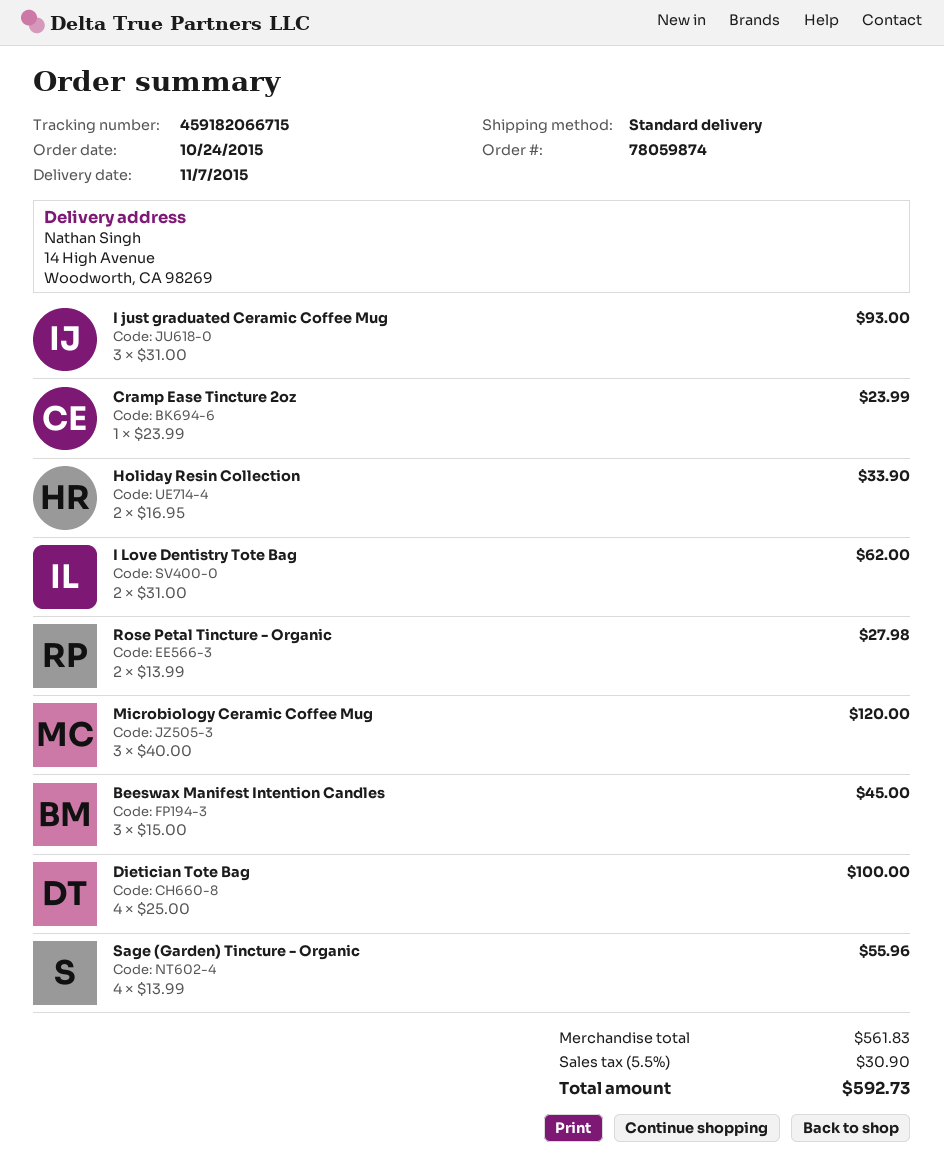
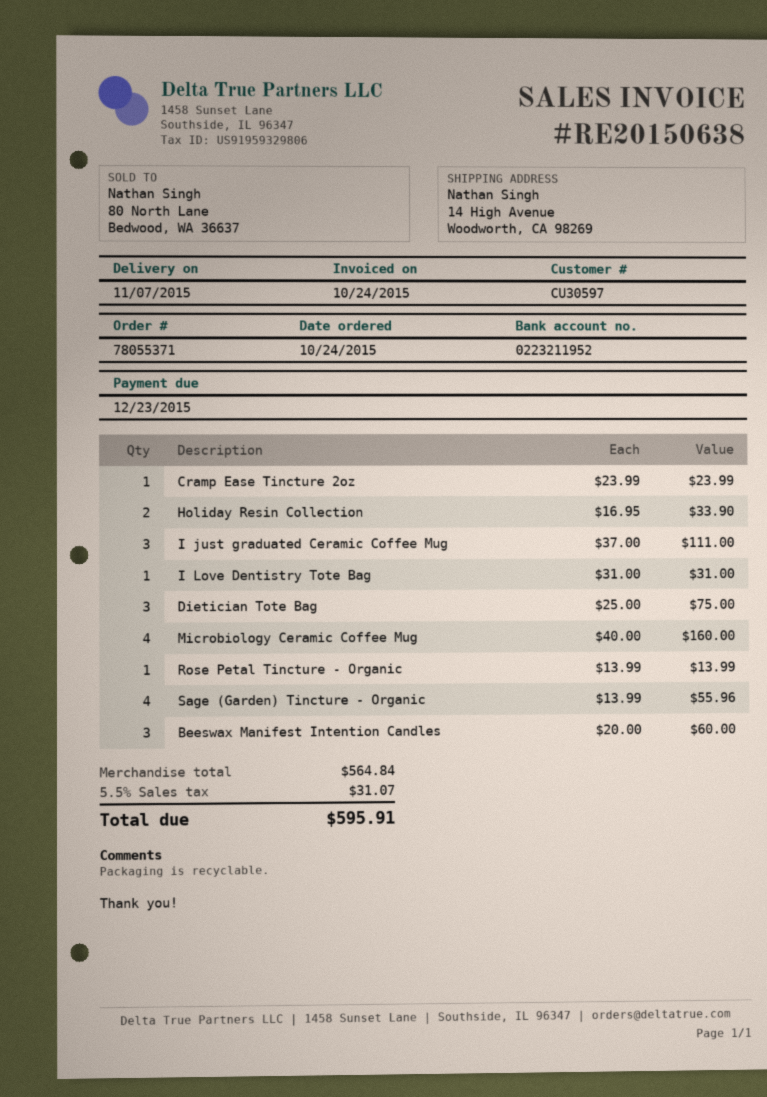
order number: 78059874 -> 78055371
I just graduated Ceramic Coffee Mug: 3 x 31.00 = 93.00 -> 3 x 37.00 = 111.00
I Love Dentistry Tote Bag: 2 x 31.00 = 62.00 -> 1 x 31.00 = 31.00
Rose Petal Tincture - Organic: 2 x 13.99 = 27.98 -> 1 x 13.99 = 13.99
Microbiology Ceramic Coffee Mug: 3 x 40.00 = 120.00 -> 4 x 40.00 = 160.00
Beeswax Manifest Intention Candles: 3 x 15.00 = 45.00 -> 3 x 20.00 = 60.00
Dietician Tote Bag: 4 x 25.00 = 100.00 -> 3 x 25.00 = 75.00
subtotal: 561.83 -> 564.84
tax: 5.5% = 30.90 -> 5.5% = 31.07
total: 592.73 -> 595.91

